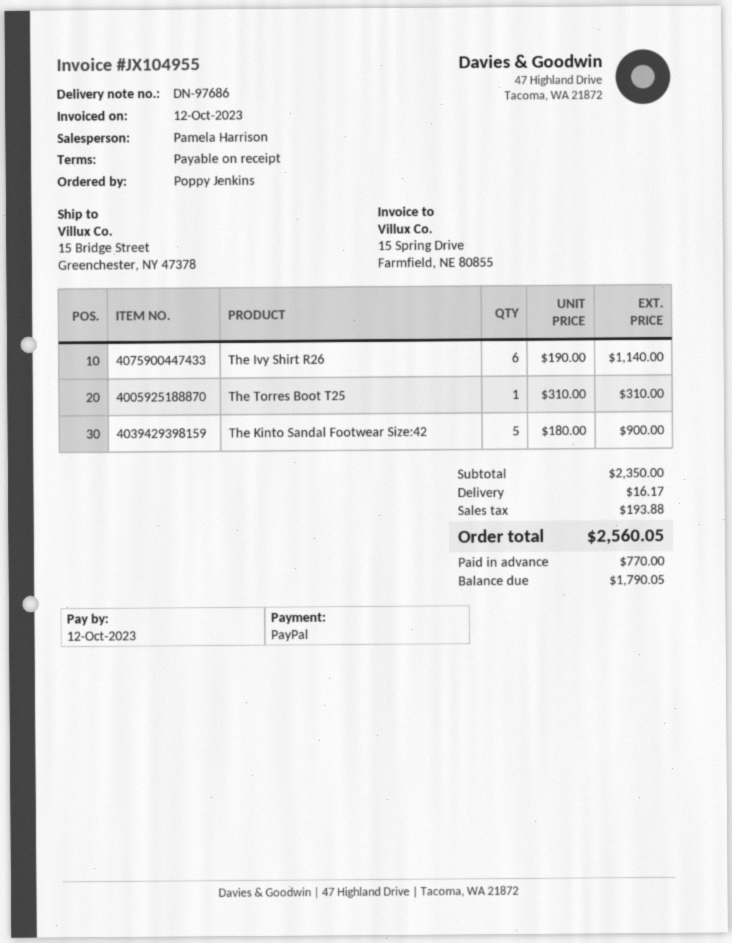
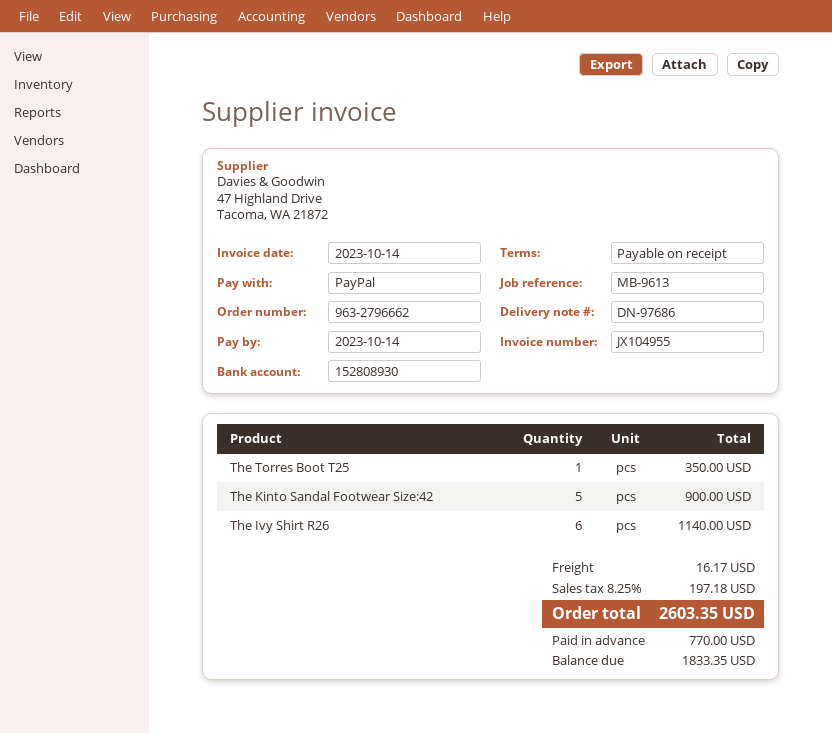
invoice date: 2023-10-12 -> 2023-10-14
due date: 2023-10-12 -> 2023-10-14
The Torres Boot T25: 1 for 310.00 -> 1 for 350.00
tax: 193.88 -> 197.18
total: 2560.05 -> 2603.35
balance: 1790.05 -> 1833.35

